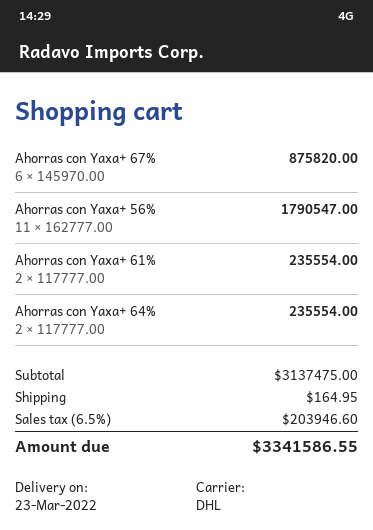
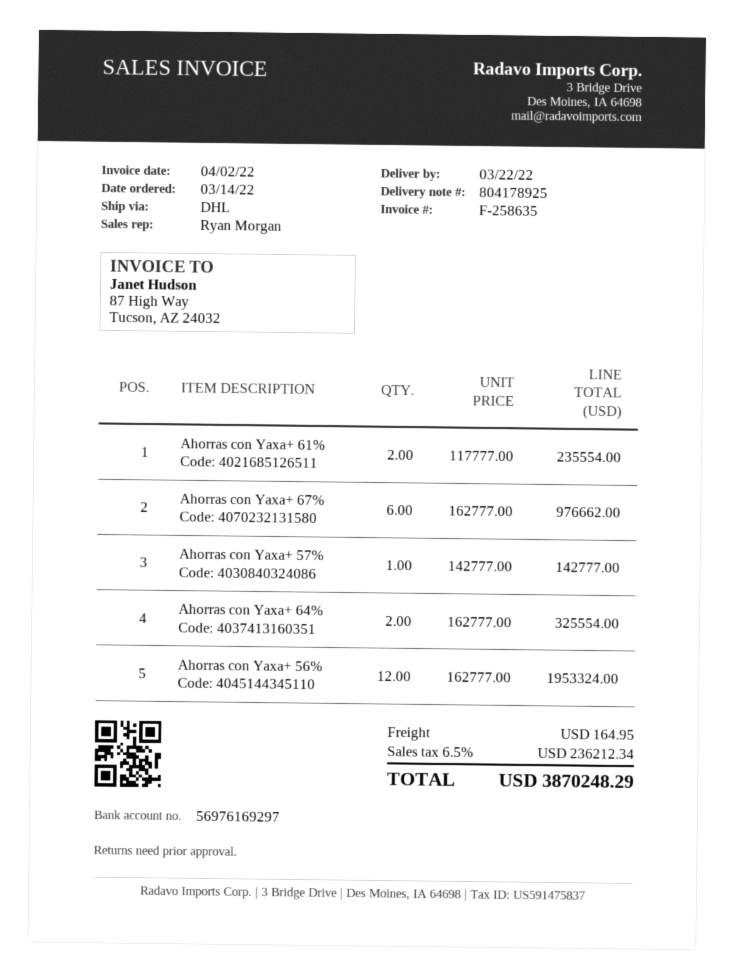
delivery date: 2022-03-23 -> 2022-03-22
Ahorras con Yaxa+ 67%: 6 x 145970.00 = 875820.00 -> 6 x 162777.00 = 976662.00
Ahorras con Yaxa+ 56%: 11 x 162777.00 = 1790547.00 -> 12 x 162777.00 = 1953324.00
Ahorras con Yaxa+ 64%: 2 x 117777.00 = 235554.00 -> 2 x 162777.00 = 325554.00
Ahorras con Yaxa+ 57%: none -> 1 x 142777.00 = 142777.00
tax: 6.5% = 203946.60 -> 6.5% = 236212.34
total: 3341586.55 -> 3870248.29

